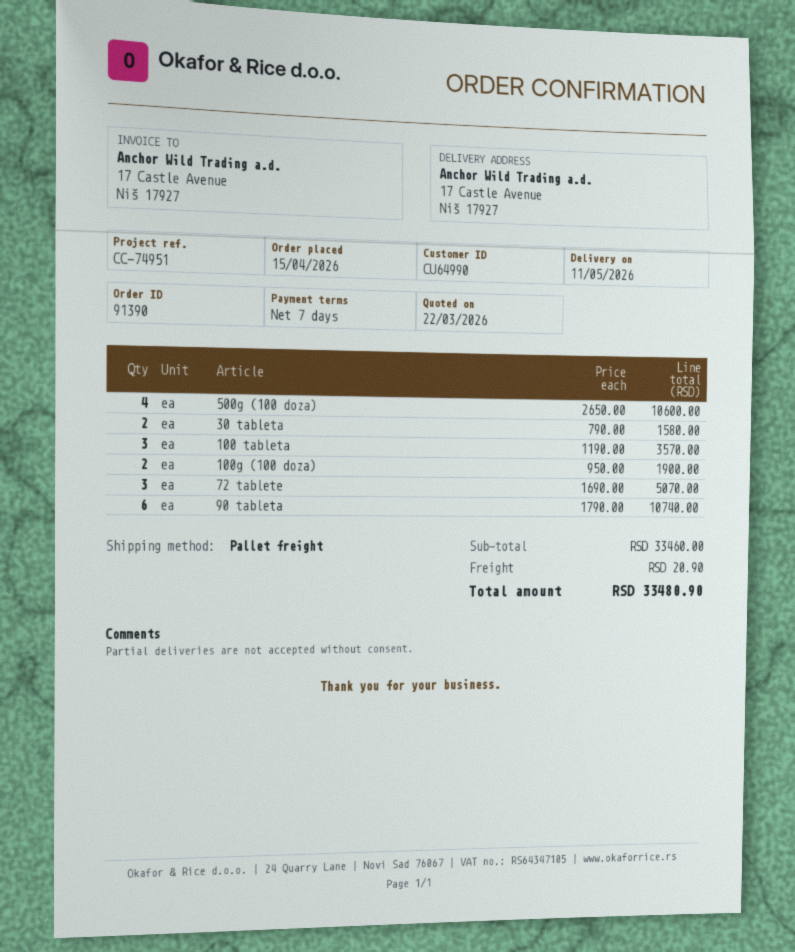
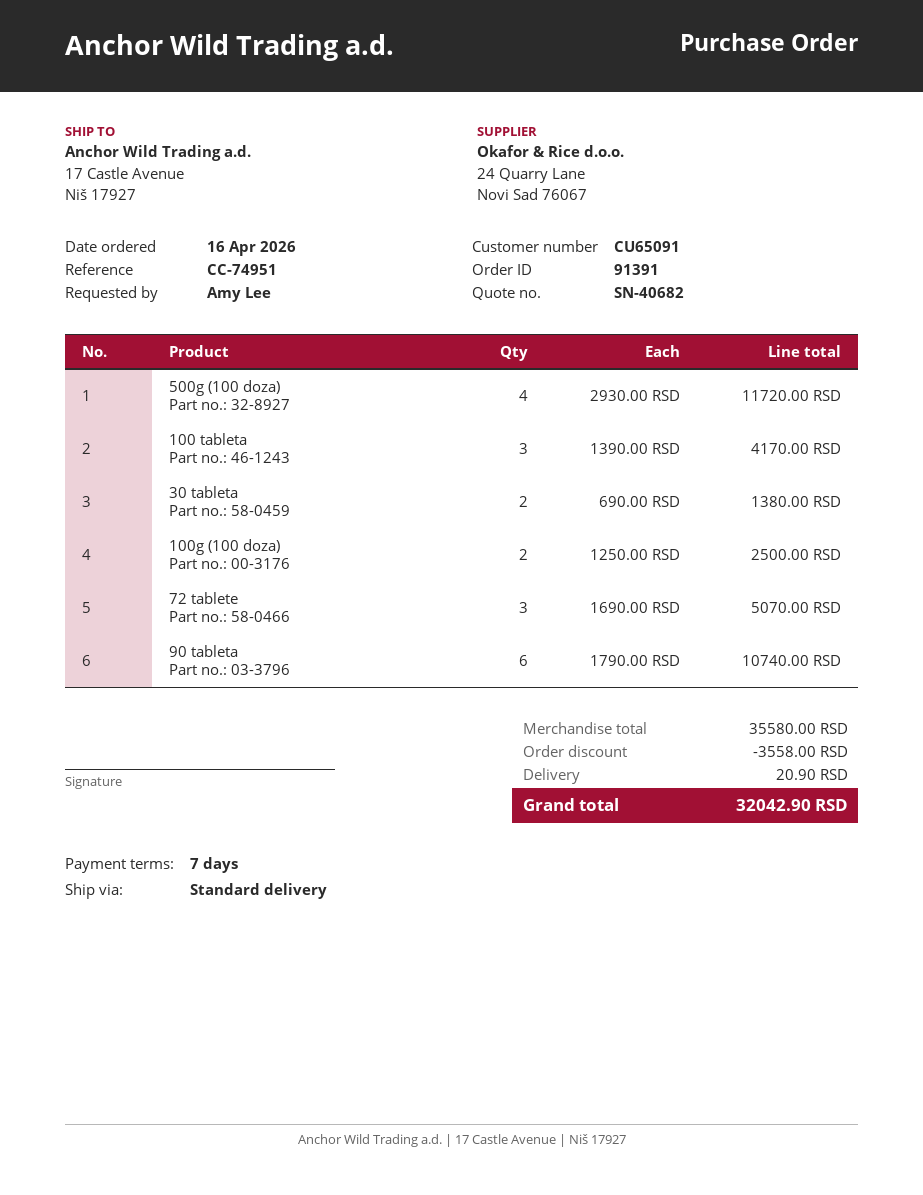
order number: 91390 -> 91391
order date: 2026-04-15 -> 2026-04-16
customer number: CU64990 -> CU65091
shipping method: pallet freight -> standard
500g (100 doza): 4 x 2650.00 = 10600.00 -> 4 x 2930.00 = 11720.00
30 tableta: 2 x 790.00 = 1580.00 -> 2 x 690.00 = 1380.00
100 tableta: 3 x 1190.00 = 3570.00 -> 3 x 1390.00 = 4170.00
100g (100 doza): 2 x 950.00 = 1900.00 -> 2 x 1250.00 = 2500.00
subtotal: 33460.00 -> 35580.00
discount: none -> 3558.00
total: 33480.90 -> 32042.90

